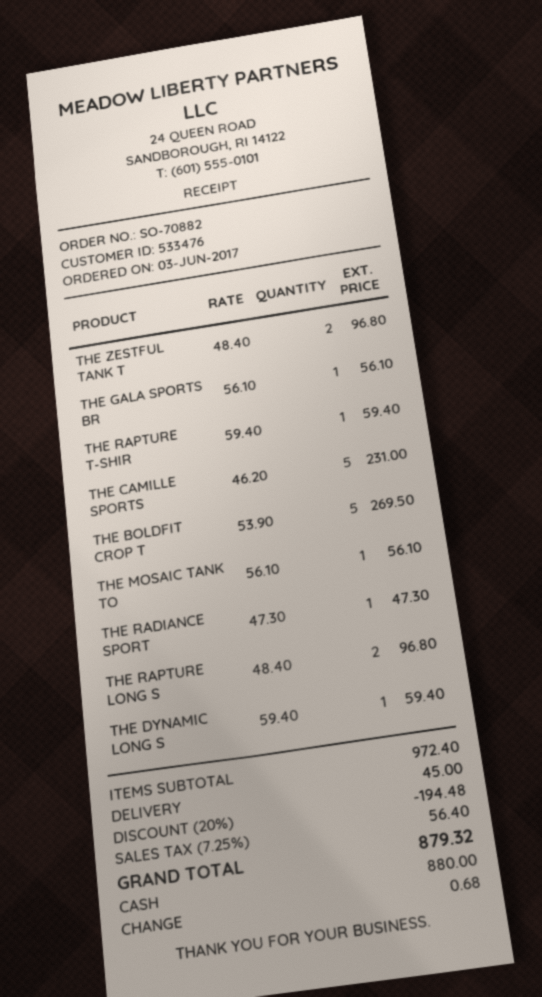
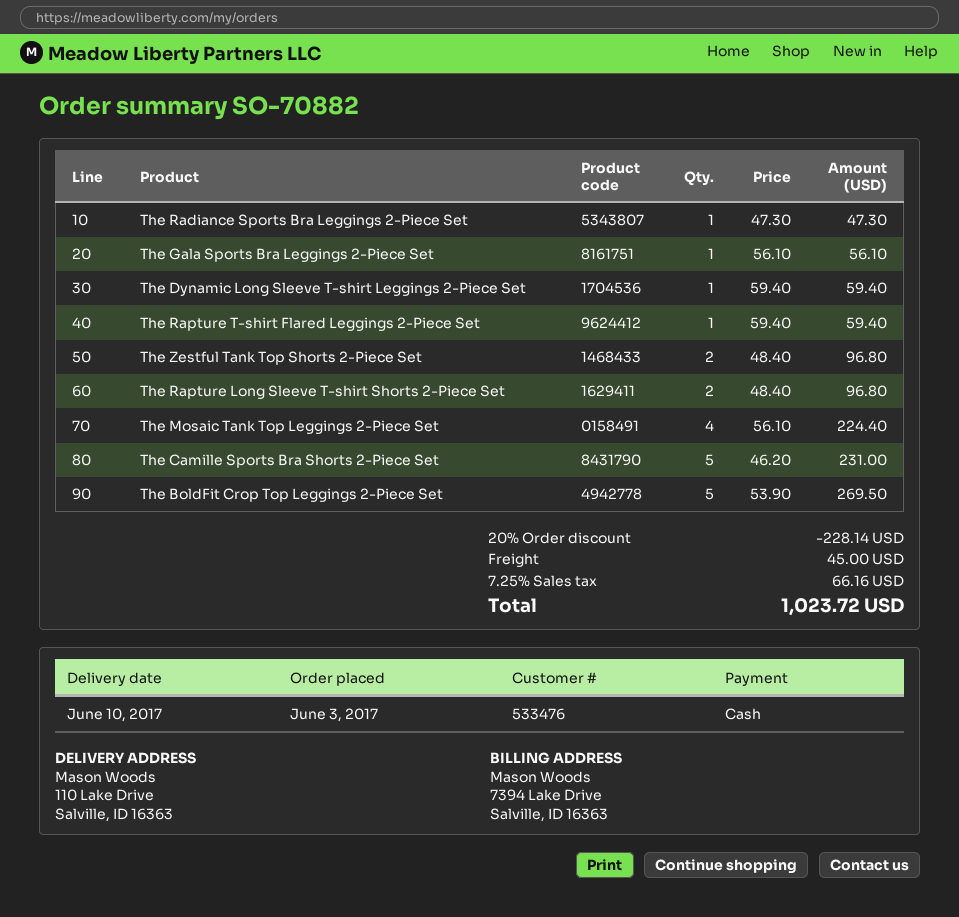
THE MOSAIC TANK TO: 1 x 56.10 = 56.10 -> 4 x 56.10 = 224.40
discount: 20% = 194.48 -> 20% = 228.14
tax: 7.25% = 56.40 -> 7.25% = 66.16
total: 879.32 -> 1023.72

